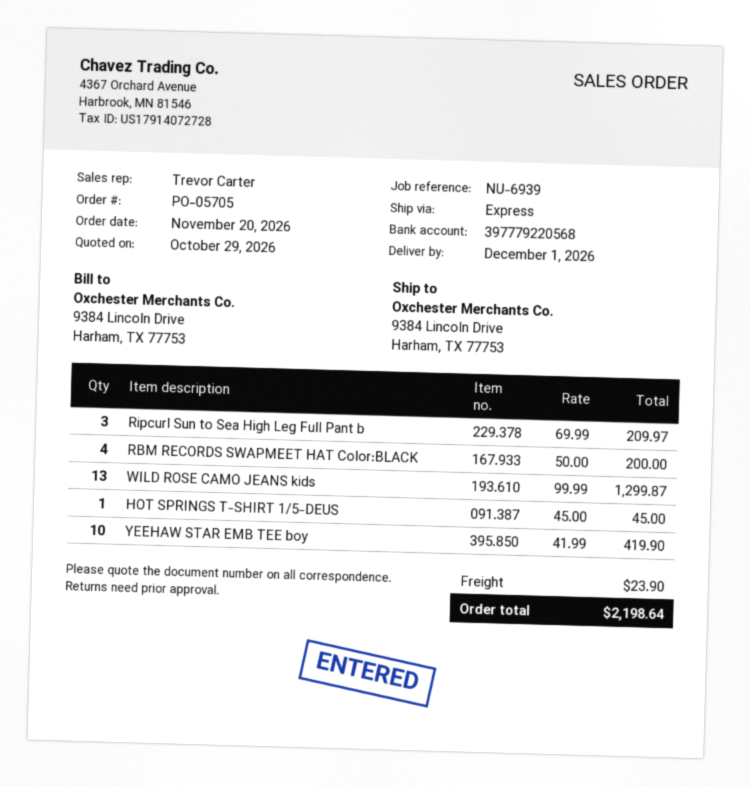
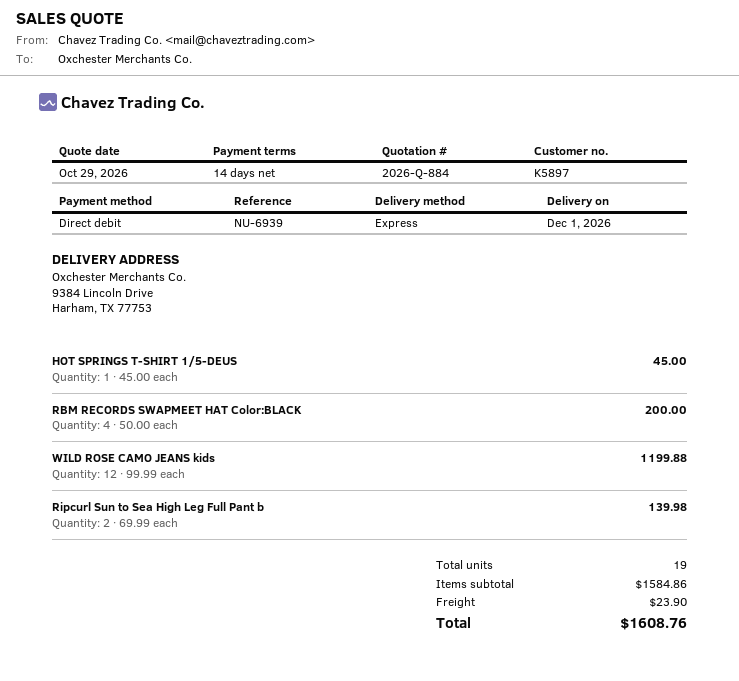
Ripcurl Sun to Sea High Leg Full Pant b: 3 x 69.99 = 209.97 -> 2 x 69.99 = 139.98
WILD ROSE CAMO JEANS kids: 13 x 99.99 = 1299.87 -> 12 x 99.99 = 1199.88
YEEHAW STAR EMB TEE boy: 10 x 41.99 = 419.90 -> none
total: 2198.64 -> 1608.76

